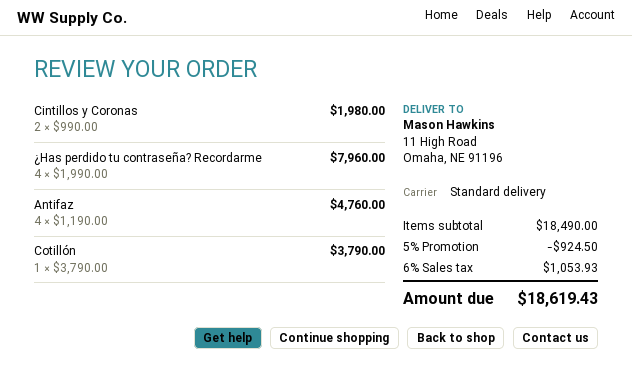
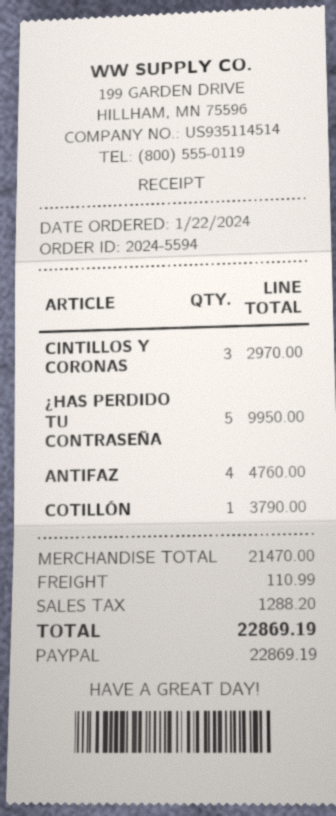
Cintillos y Coronas: 2 for 1980.00 -> 3 for 2970.00
¿Has perdido tu contraseña? Recordarme: 4 for 7960.00 -> 5 for 9950.00
subtotal: 18490.00 -> 21470.00
discount: 5% = 924.50 -> none
shipping: none -> 110.99
tax: 1053.93 -> 1288.20
total: 18619.43 -> 22869.19

